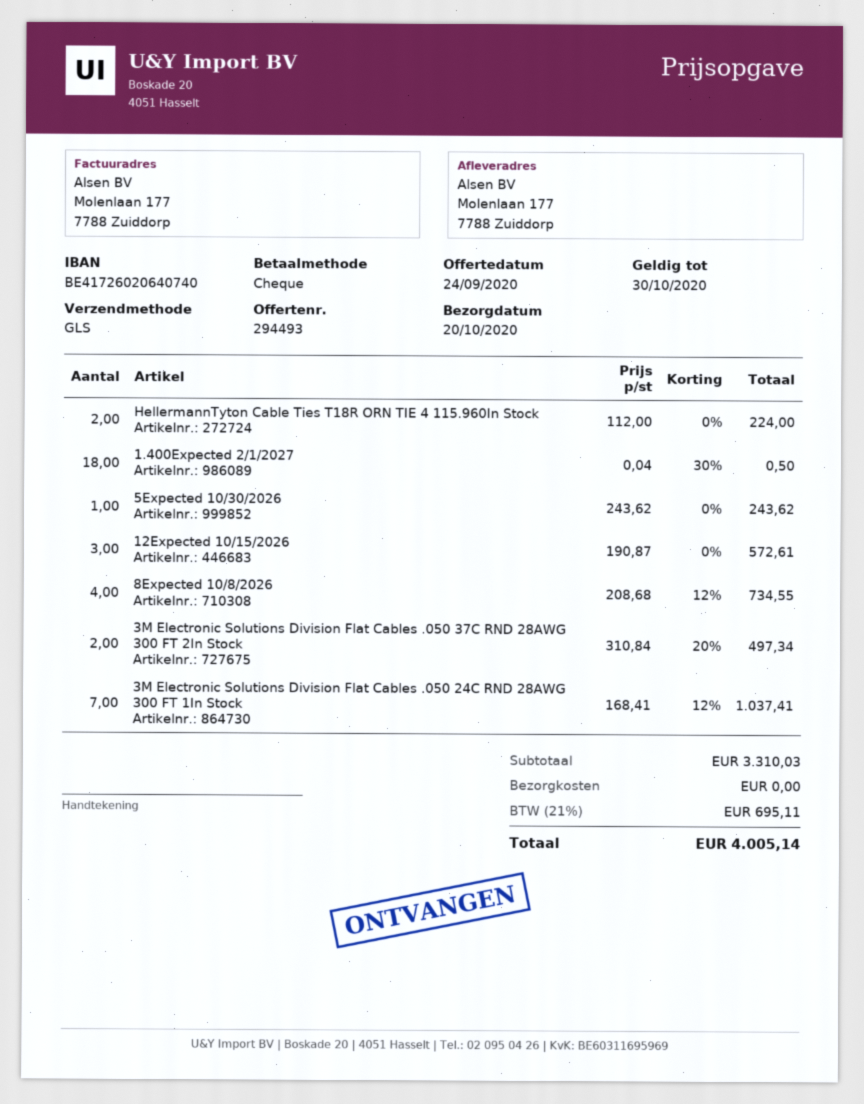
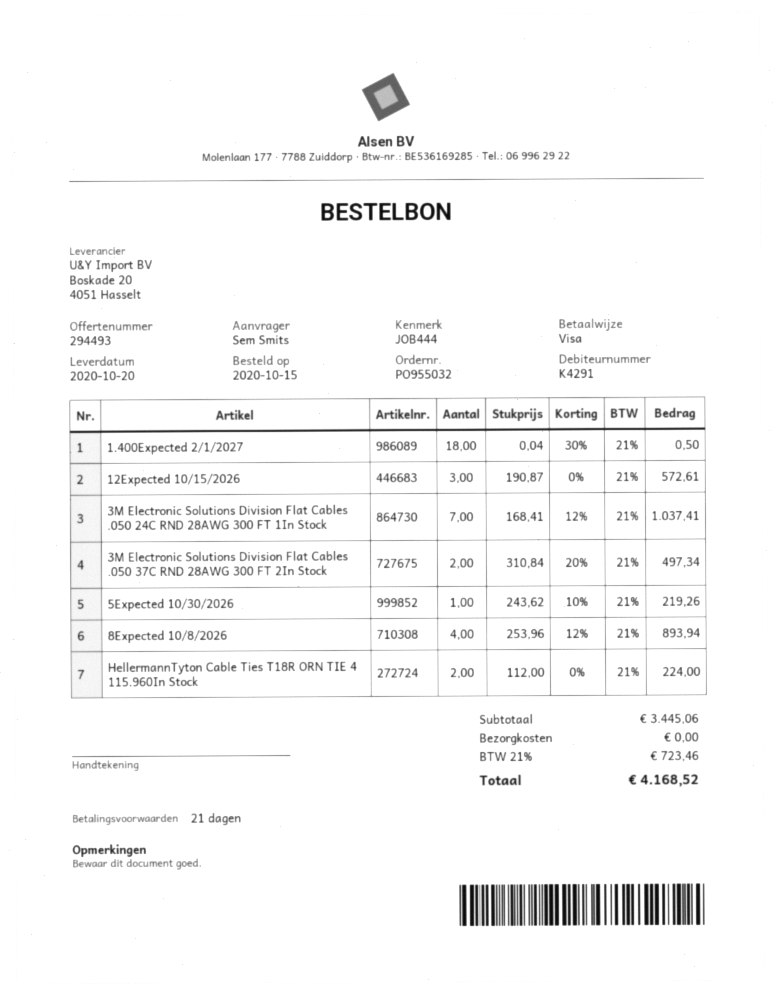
payment method: cheque -> Visa
5Expected 10/30/2026: 1 x 243.62 = 243.62 -> 1 x 243.62 - 10% = 219.26
8Expected 10/8/2026: 4 x 208.68 - 12% = 734.55 -> 4 x 253.96 - 12% = 893.94
subtotal: 3310.03 -> 3445.06
tax: 21% = 695.11 -> 21% = 723.46
total: 4005.14 -> 4168.52

